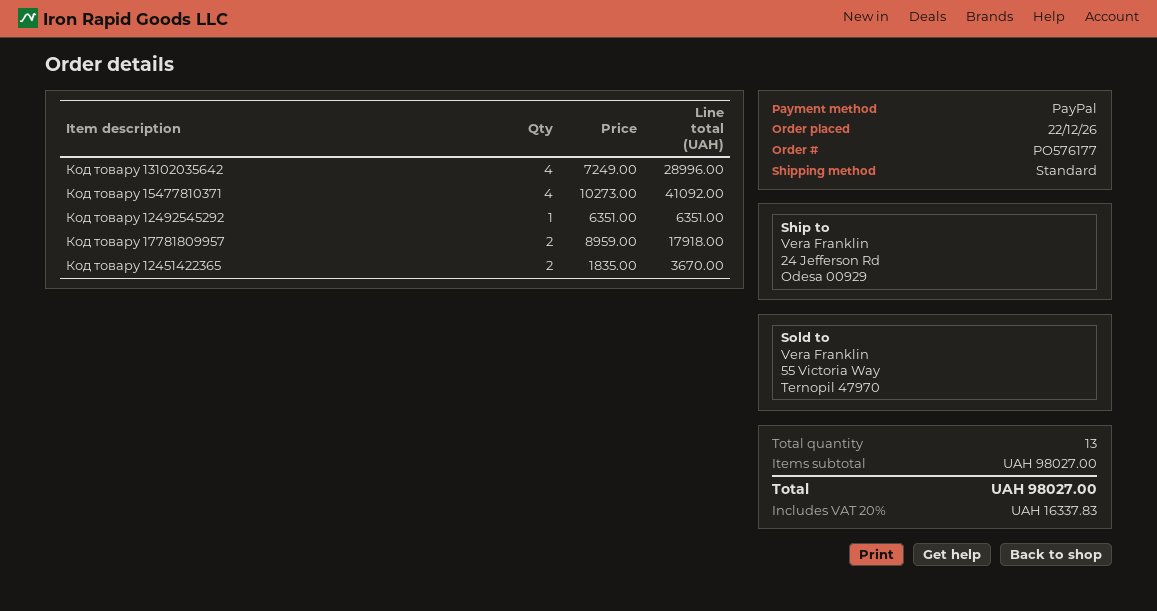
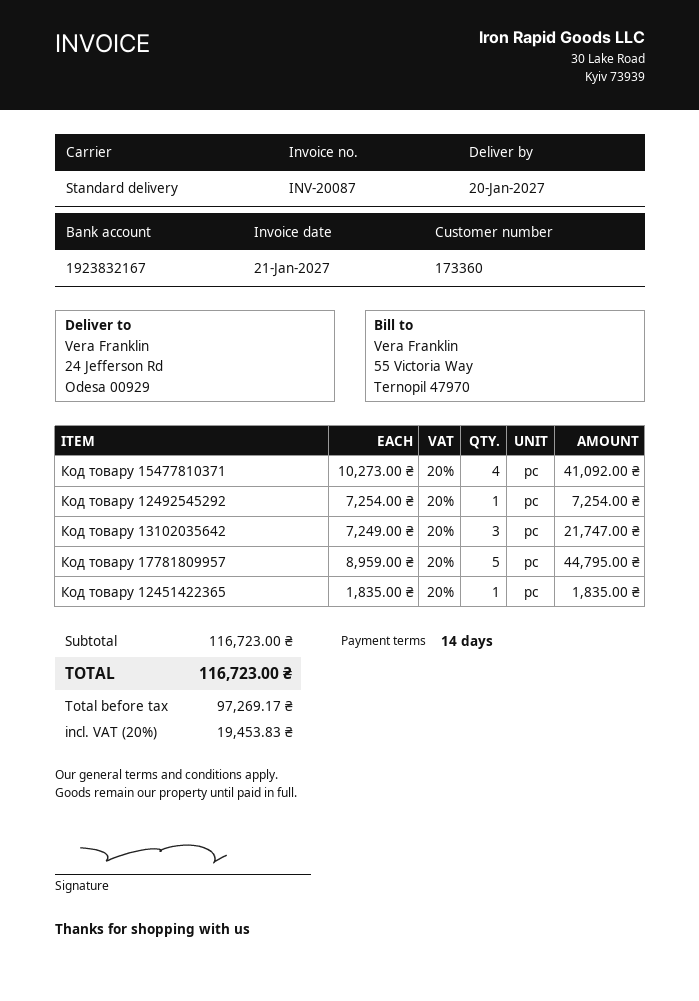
Код товару 13102035642: 4 x 7249.00 = 28996.00 -> 3 x 7249.00 = 21747.00
Код товару 12492545292: 1 x 6351.00 = 6351.00 -> 1 x 7254.00 = 7254.00
Код товару 17781809957: 2 x 8959.00 = 17918.00 -> 5 x 8959.00 = 44795.00
Код товару 12451422365: 2 x 1835.00 = 3670.00 -> 1 x 1835.00 = 1835.00
subtotal: 98027.00 -> 116723.00
tax: 20% = 16337.83 -> 20% = 19453.83
total: 98027.00 -> 116723.00

